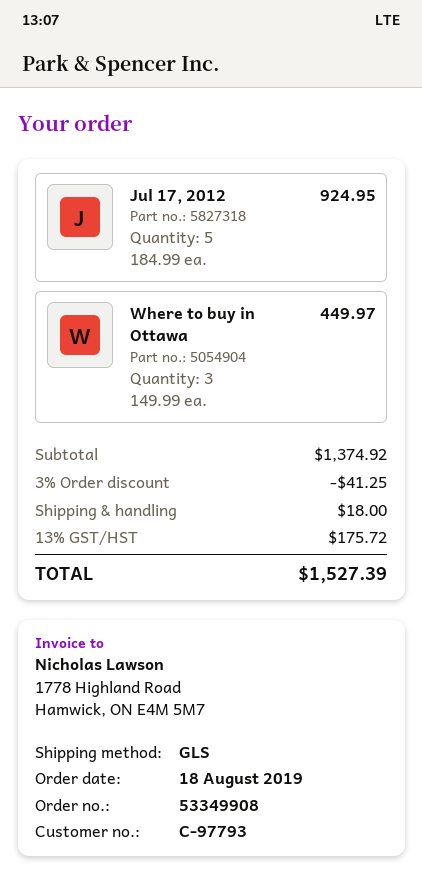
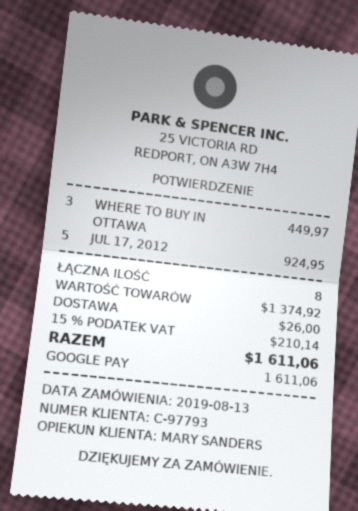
order date: 2019-08-18 -> 2019-08-13
discount: 3% = 41.25 -> none
shipping: 18.00 -> 26.00
tax: 13% = 175.72 -> 15% = 210.14
total: 1527.39 -> 1611.06

